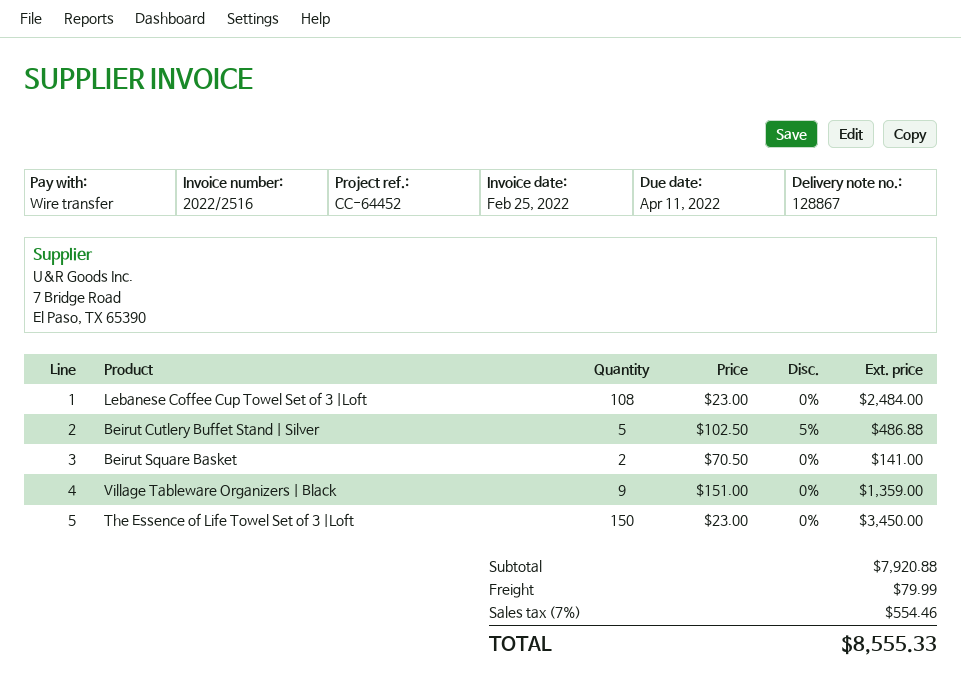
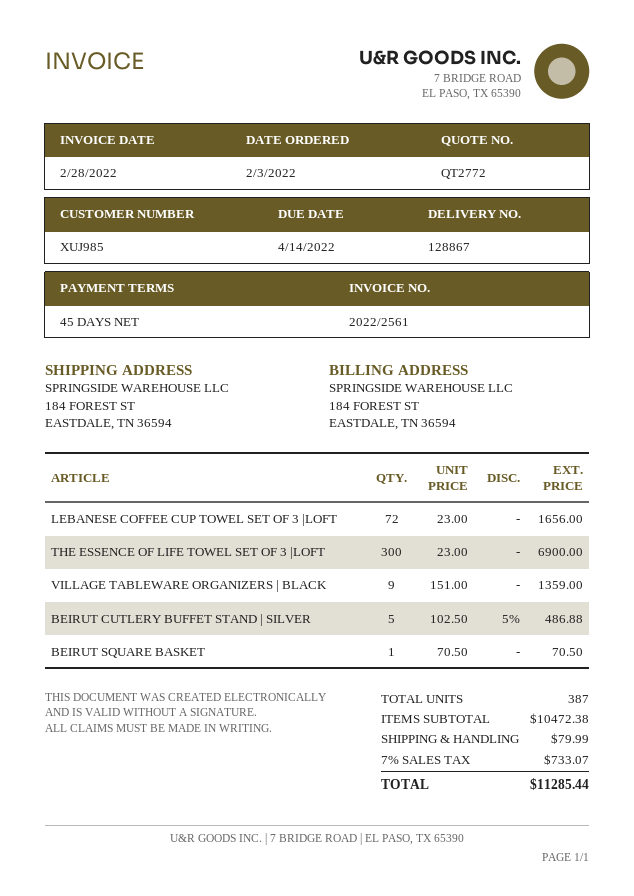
invoice number: 2022/2516 -> 2022/2561
invoice date: 2022-02-25 -> 2022-02-28
due date: 2022-04-11 -> 2022-04-14
Lebanese Coffee Cup Towel Set of 3 |Loft: 108 x 23.00 = 2484.00 -> 72 x 23.00 = 1656.00
Beirut Square Basket: 2 x 70.50 = 141.00 -> 1 x 70.50 = 70.50
The Essence of Life Towel Set of 3 |Loft: 150 x 23.00 = 3450.00 -> 300 x 23.00 = 6900.00
subtotal: 7920.88 -> 10472.38
tax: 7% = 554.46 -> 7% = 733.07
total: 8555.33 -> 11285.44

